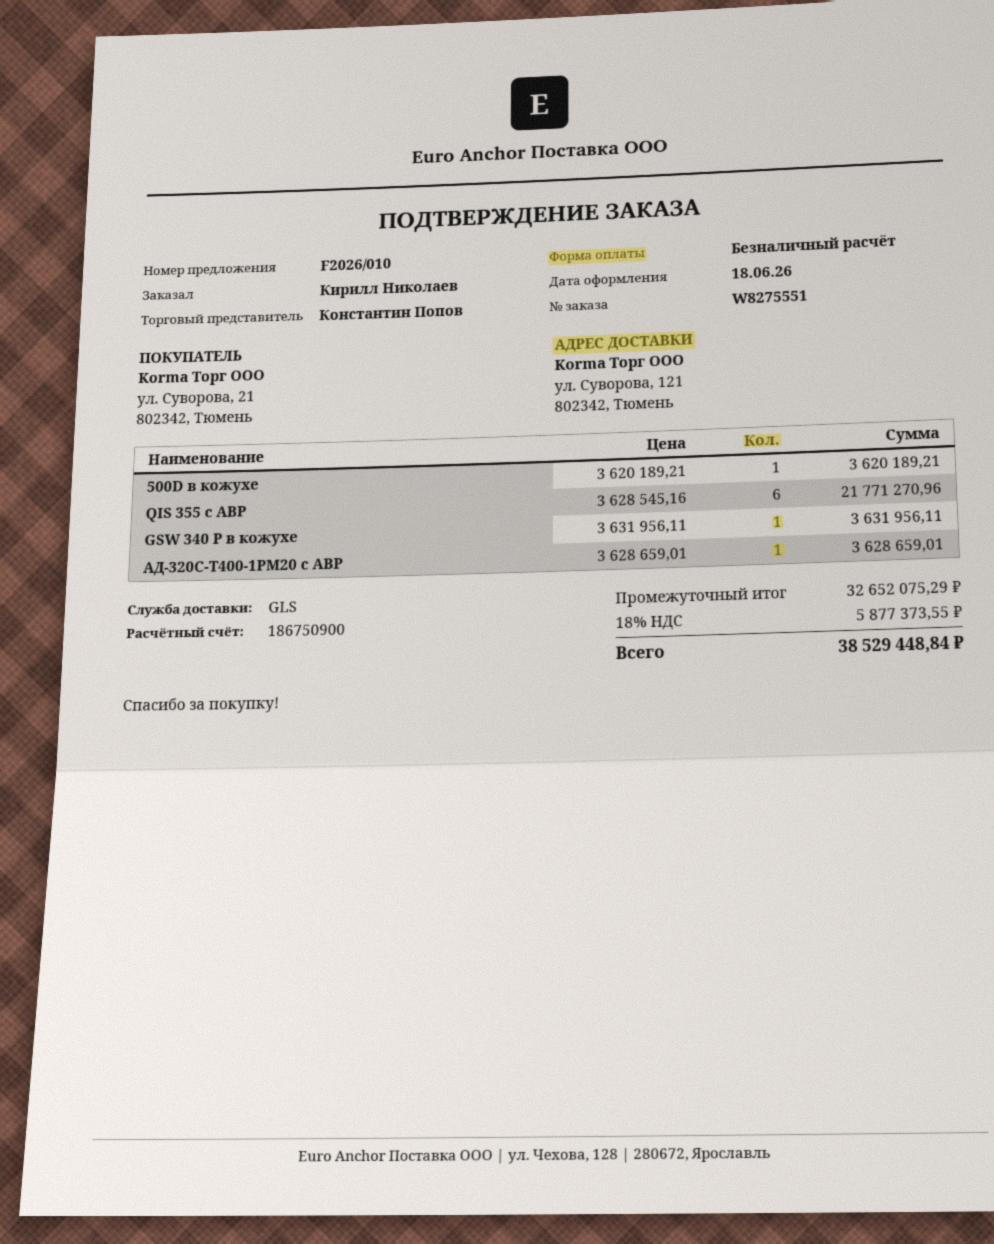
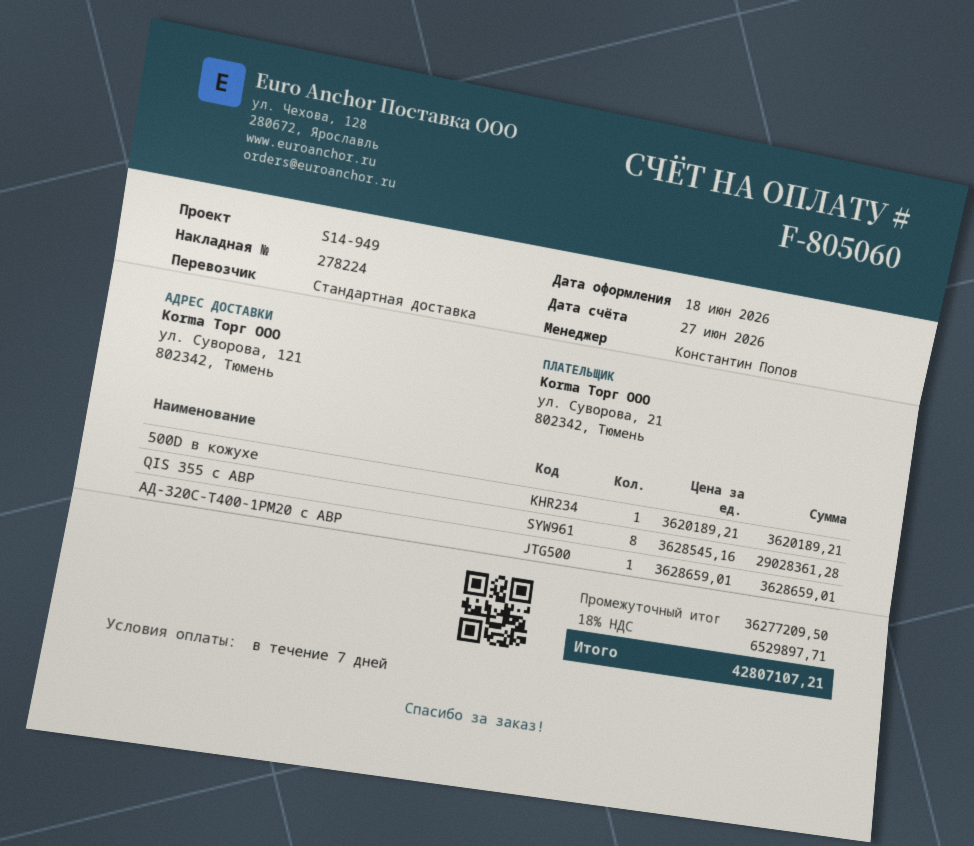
shipping method: GLS -> standard
QIS 355 с АВР: 6 x 3628545.16 = 21771270.96 -> 8 x 3628545.16 = 29028361.28
GSW 340 P в кожухе: 1 x 3631956.11 = 3631956.11 -> none
subtotal: 32652075.29 -> 36277209.50
tax: 18% = 5877373.55 -> 18% = 6529897.71
total: 38529448.84 -> 42807107.21

